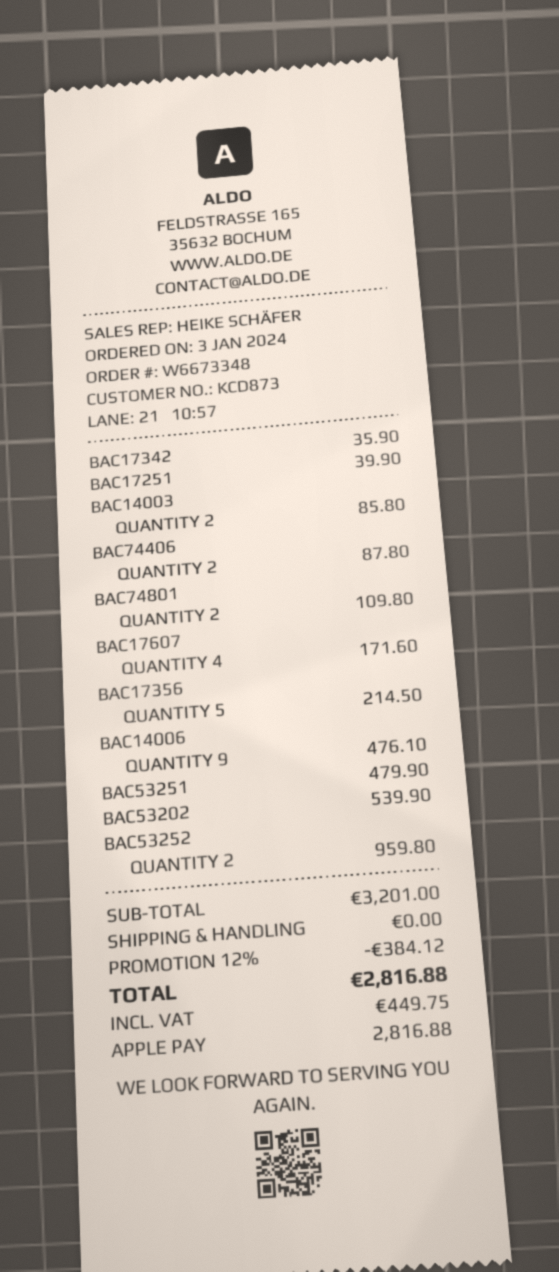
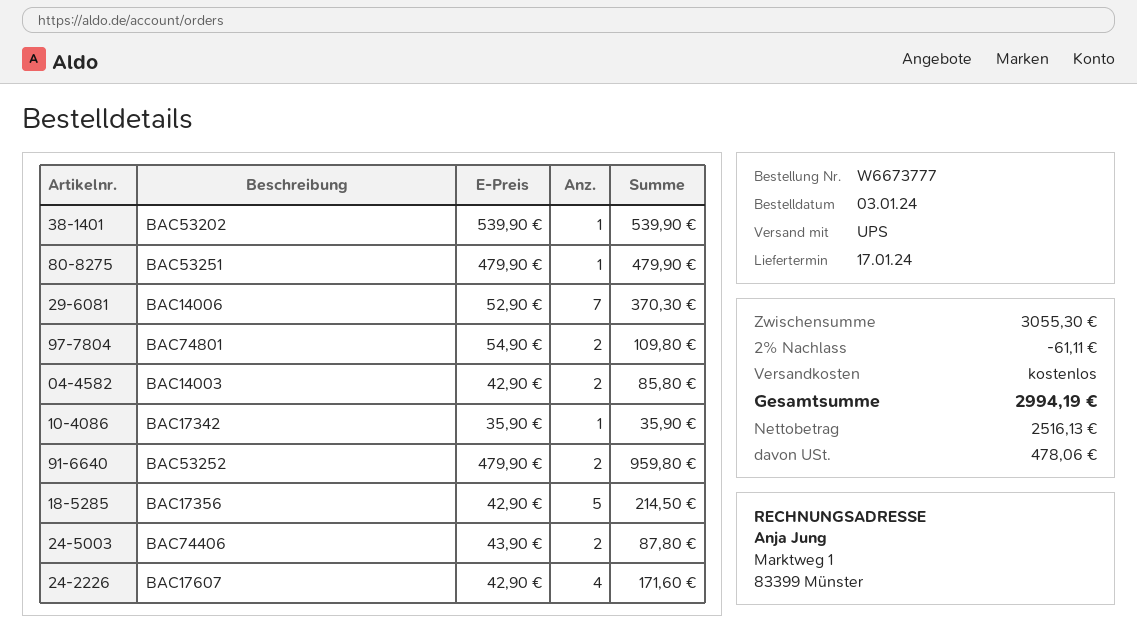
order number: W6673348 -> W6673777
BAC17251: 1 for 39.90 -> none
BAC14006: 9 for 476.10 -> 7 for 370.30
subtotal: 3201.00 -> 3055.30
discount: 12% = 384.12 -> 2% = 61.11
tax: 449.75 -> 478.06
total: 2816.88 -> 2994.19

